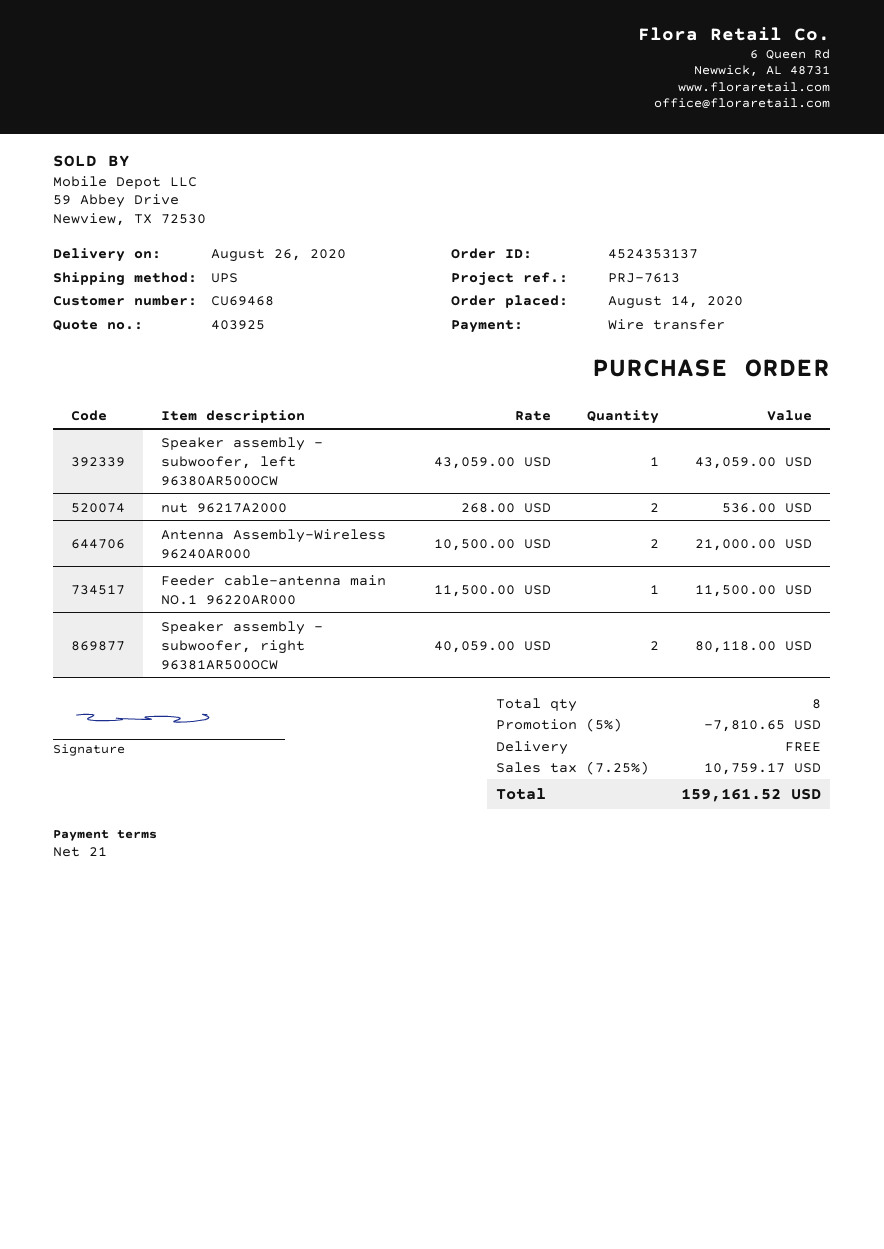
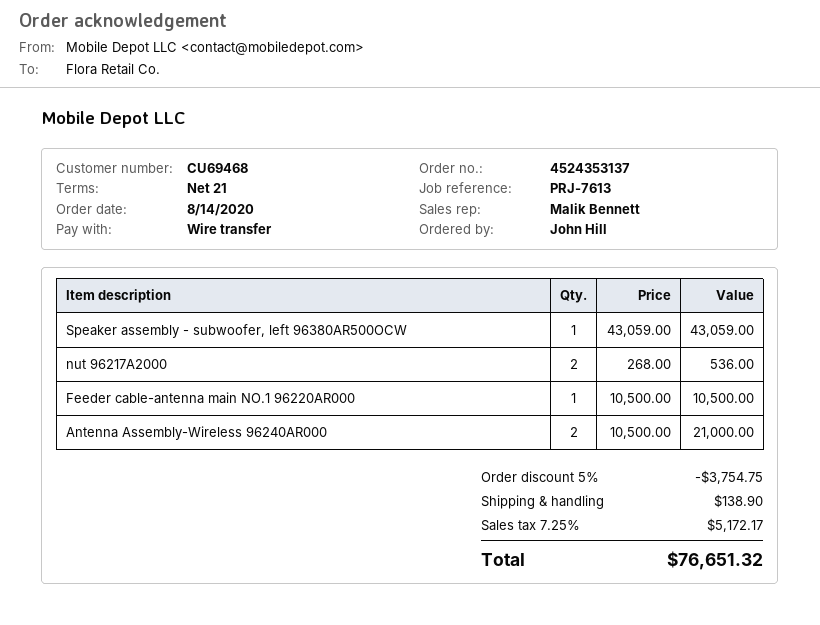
Feeder cable-antenna main NO.1 96220AR000: 1 x 11500.00 = 11500.00 -> 1 x 10500.00 = 10500.00
Speaker assembly - subwoofer, right 96381AR500OCW: 2 x 40059.00 = 80118.00 -> none
discount: 5% = 7810.65 -> 5% = 3754.75
shipping: 0.00 -> 138.90
tax: 7.25% = 10759.17 -> 7.25% = 5172.17
total: 159161.52 -> 76651.32

